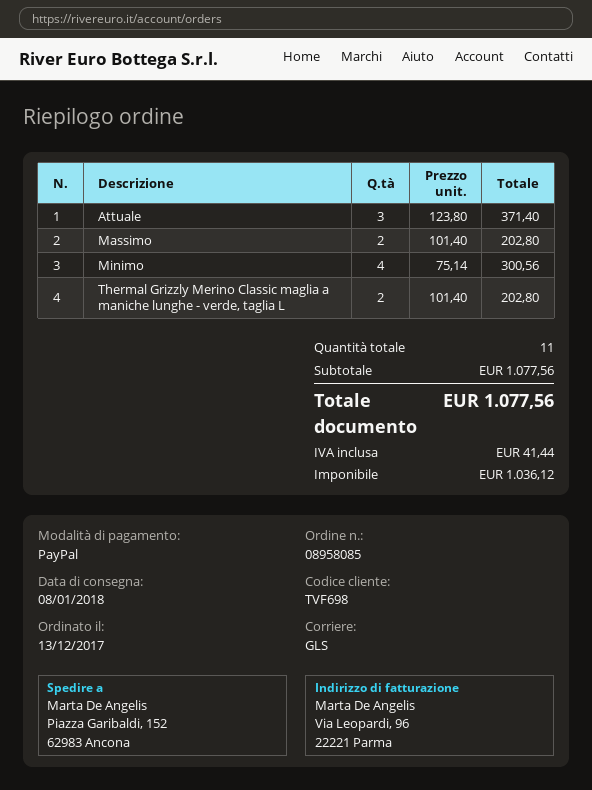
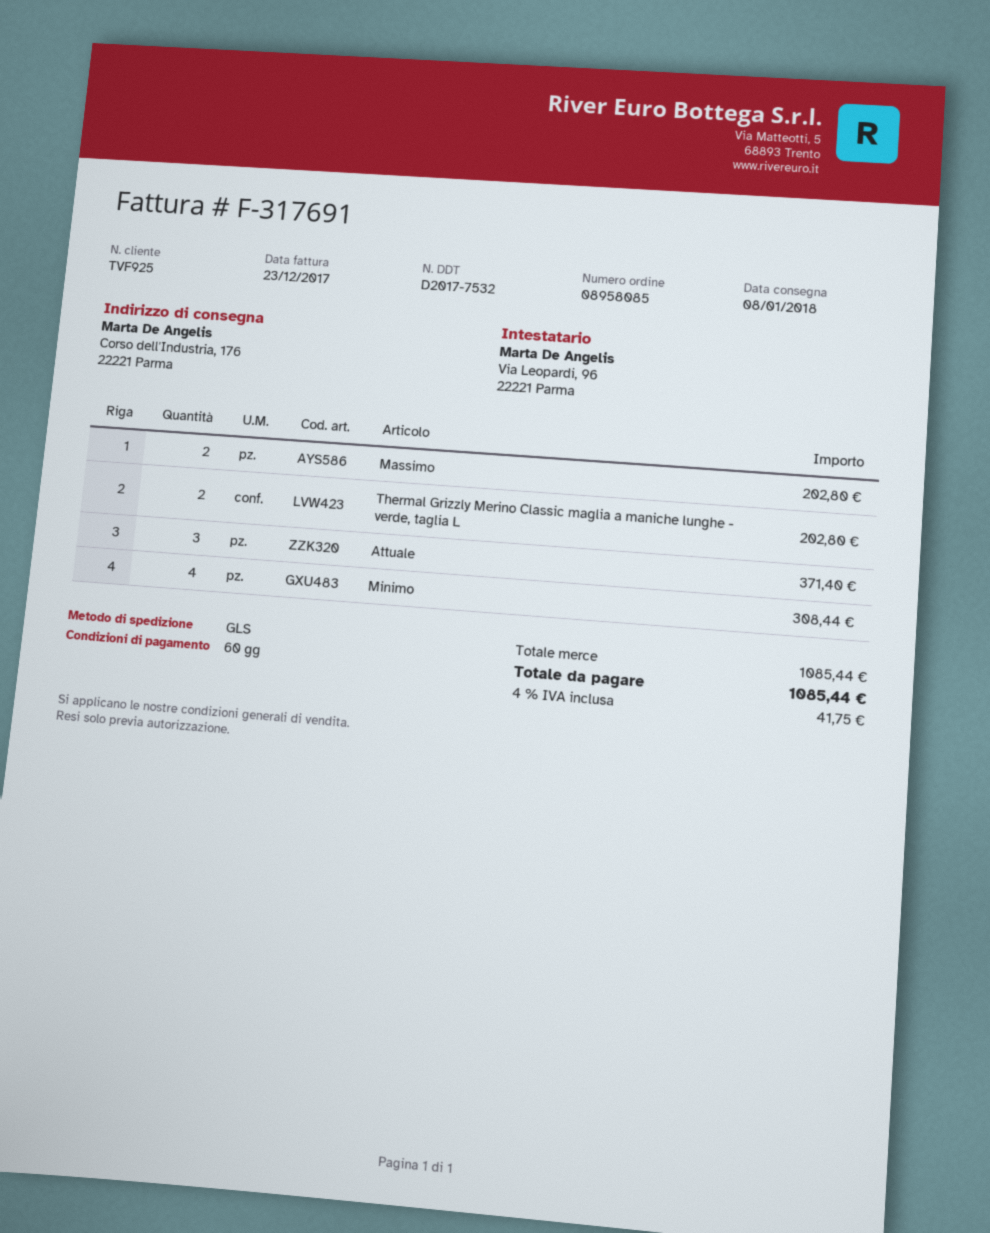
customer number: TVF698 -> TVF925
ship to: Piazza Garibaldi, 152, 62983 Ancona -> Corso dell'Industria, 176, 22221 Parma
Minimo: 4 for 300.56 -> 4 for 308.44
subtotal: 1077.56 -> 1085.44
tax: 41.44 -> 41.75
total: 1077.56 -> 1085.44

